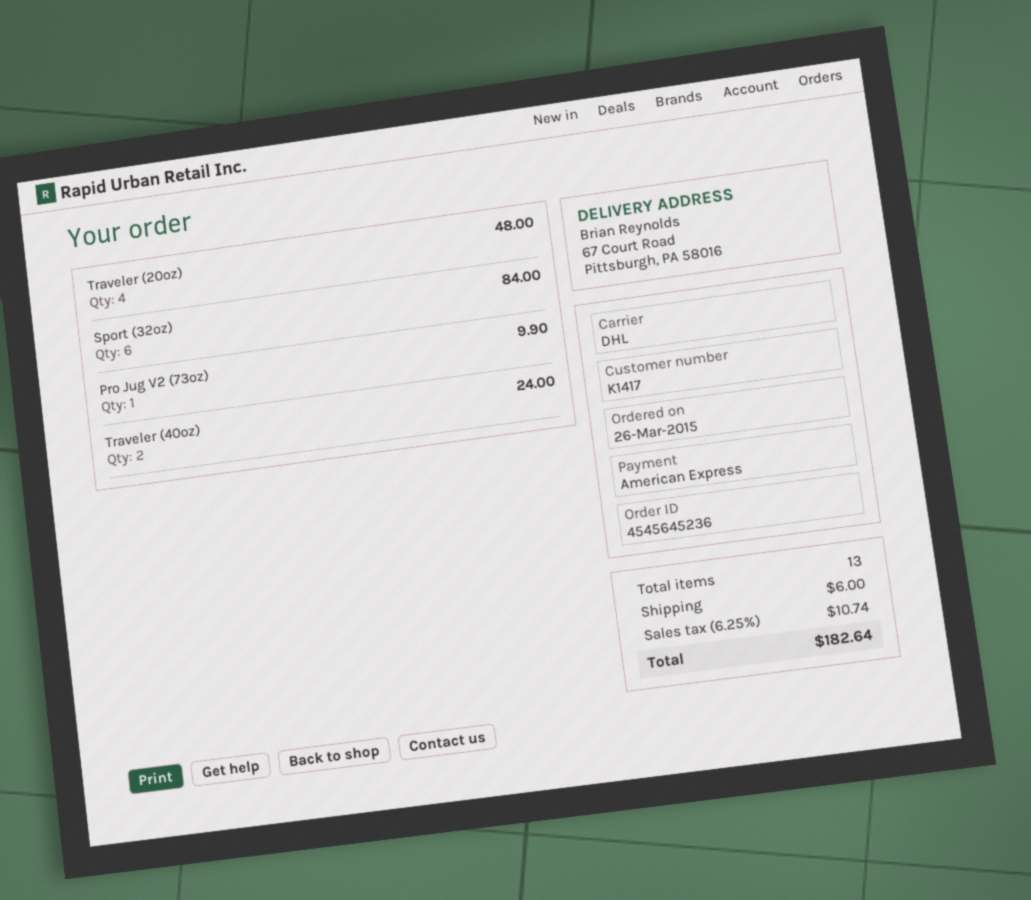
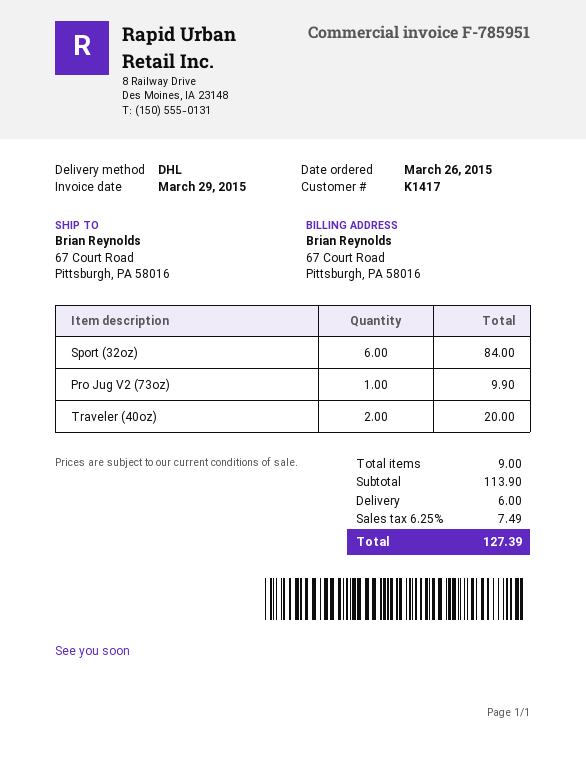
Traveler (20oz): 4 for 48.00 -> none
Traveler (40oz): 2 for 24.00 -> 2 for 20.00
total quantity: 13 -> 9
tax: 6.25% = 10.74 -> 6.25% = 7.49
total: 182.64 -> 127.39

